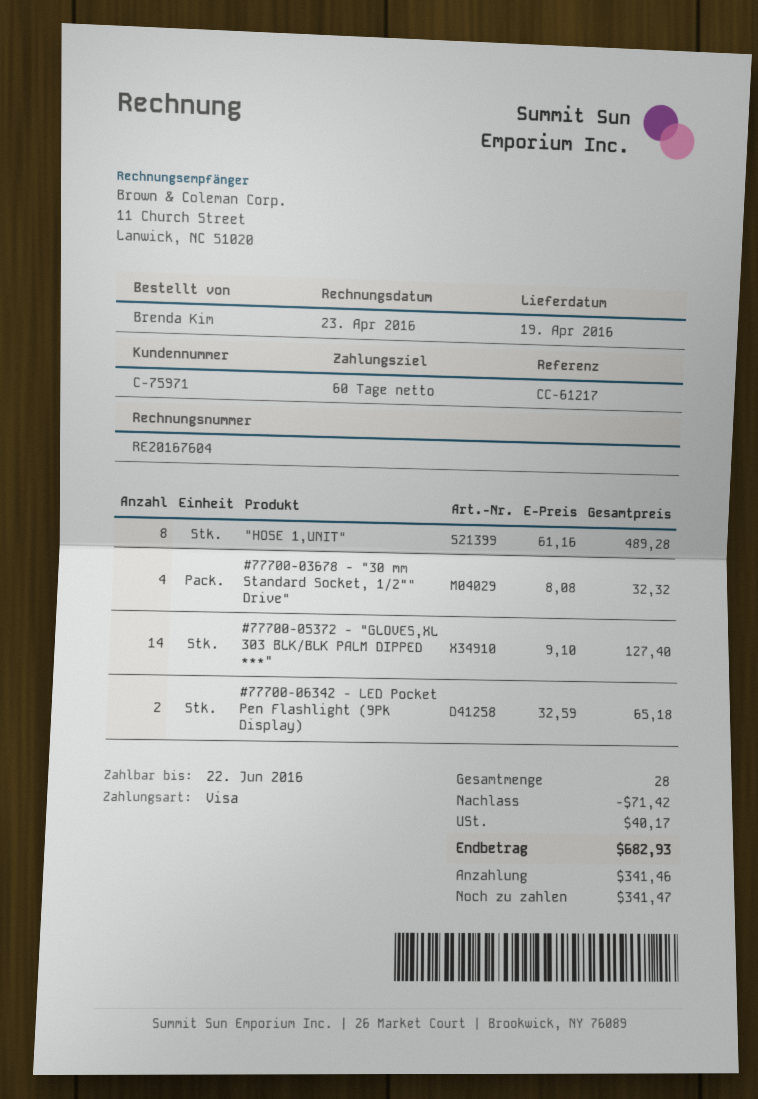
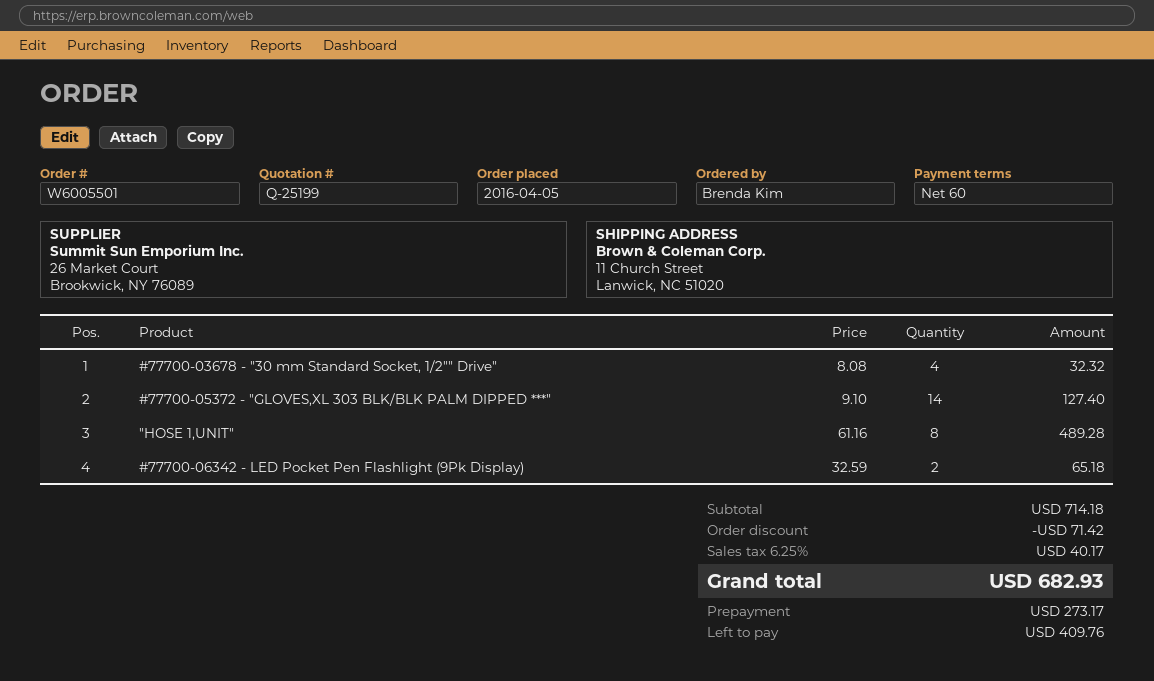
deposit: 341.46 -> 273.17
balance: 341.47 -> 409.76

